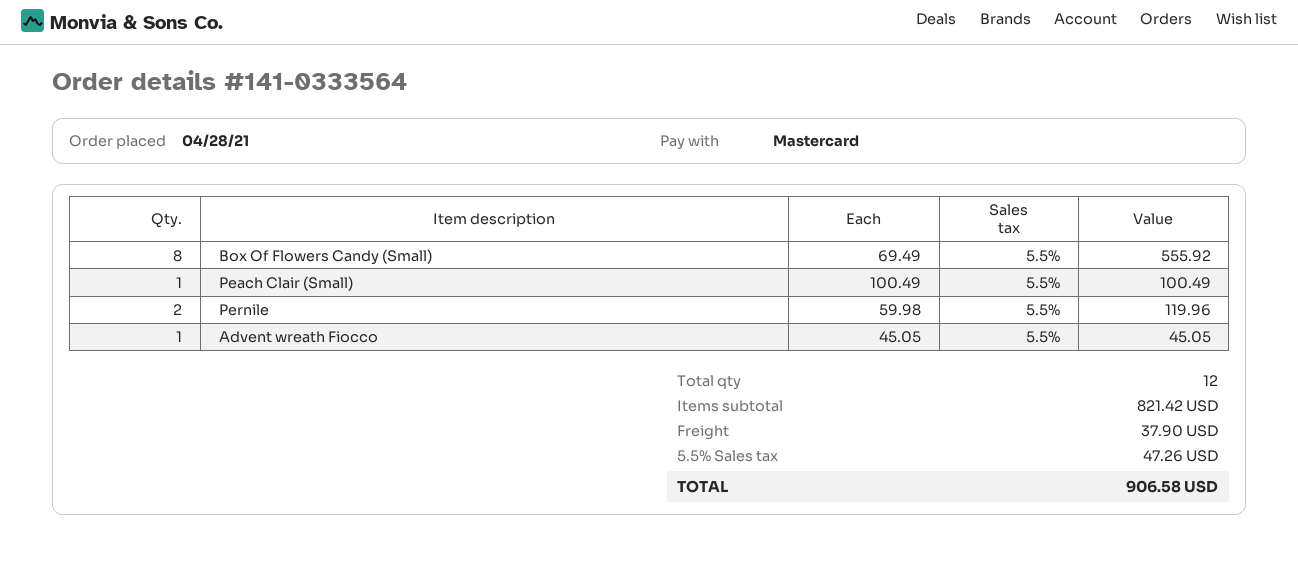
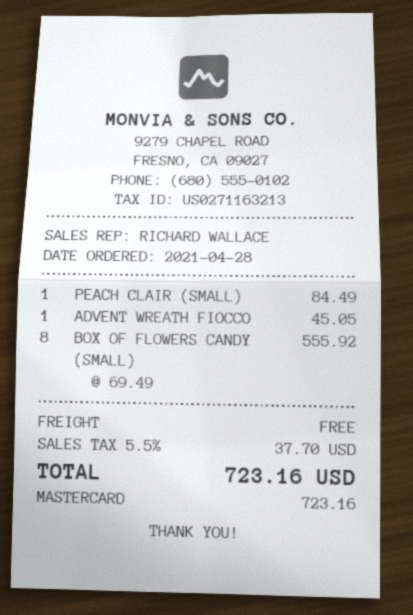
Peach Clair (Small): 1 x 100.49 = 100.49 -> 1 x 84.49 = 84.49
Pernile: 2 x 59.98 = 119.96 -> none
shipping: 37.90 -> 0.00
tax: 5.5% = 47.26 -> 5.5% = 37.70
total: 906.58 -> 723.16

